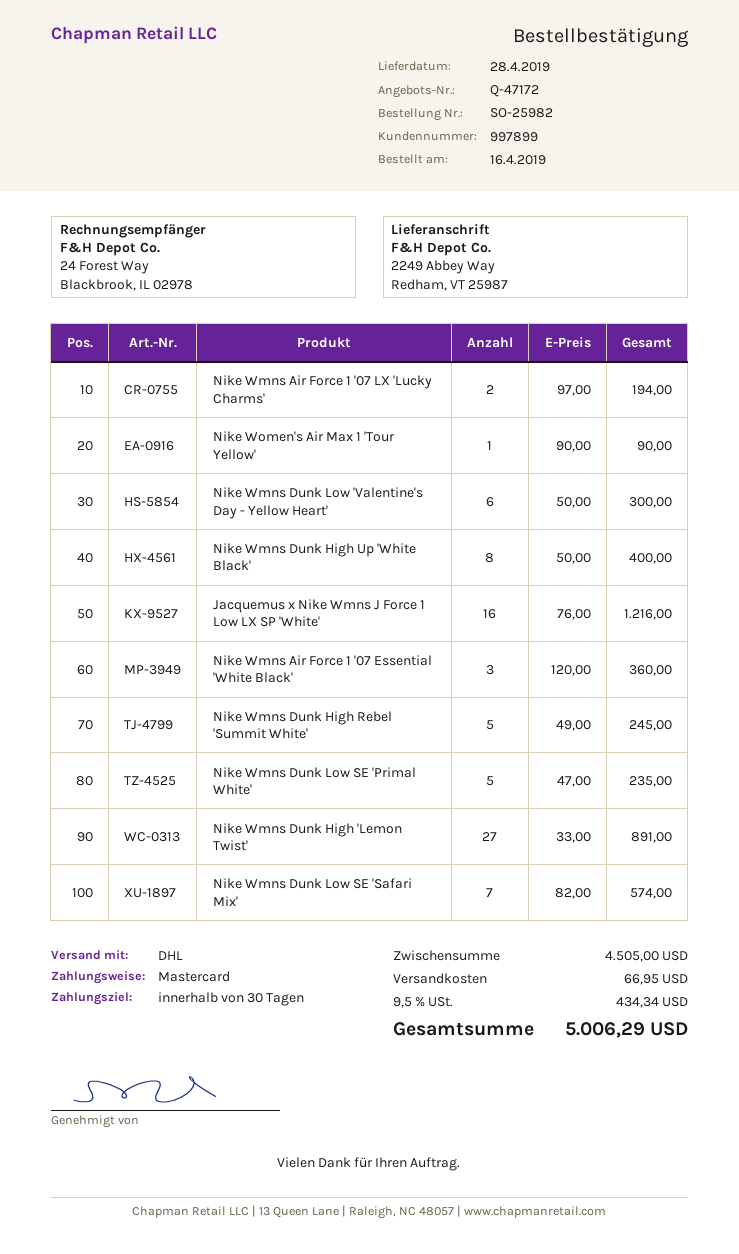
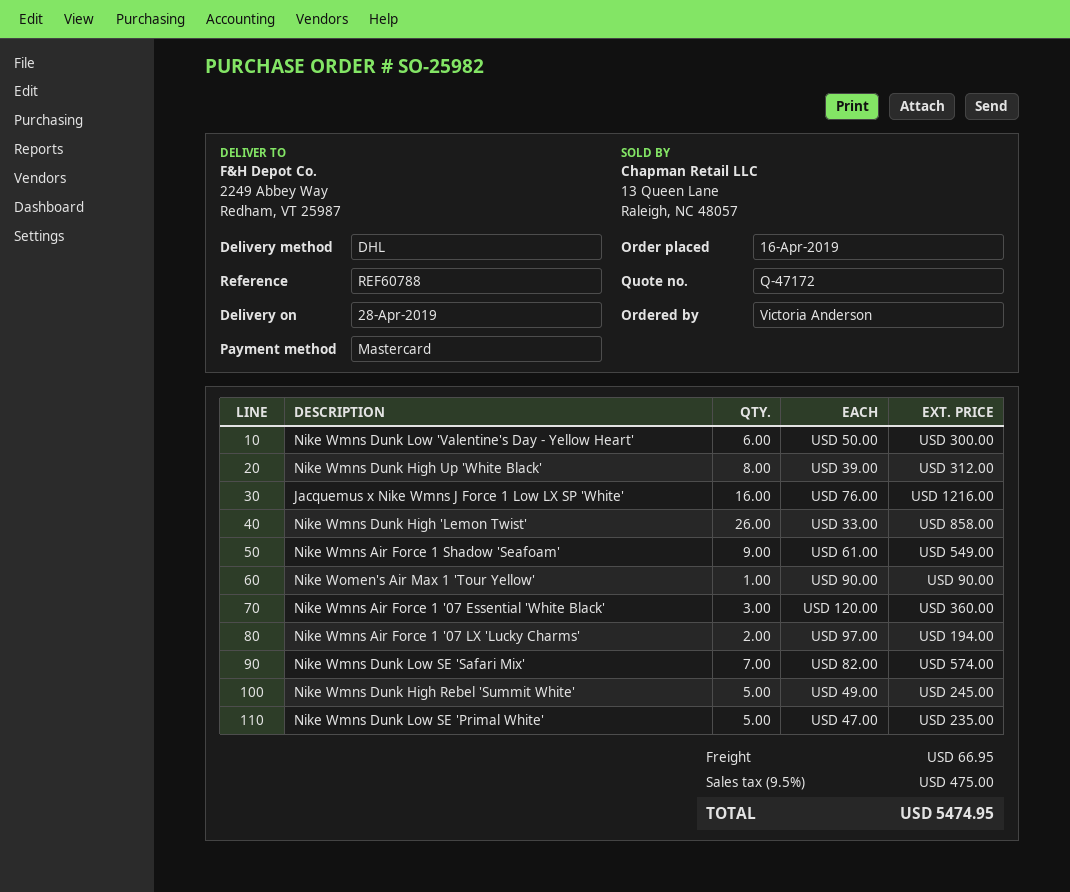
Nike Wmns Dunk High Up 'White Black': 8 x 50.00 = 400.00 -> 8 x 39.00 = 312.00
Nike Wmns Dunk High 'Lemon Twist': 27 x 33.00 = 891.00 -> 26 x 33.00 = 858.00
Nike Wmns Air Force 1 Shadow 'Seafoam': none -> 9 x 61.00 = 549.00
tax: 9.5% = 434.34 -> 9.5% = 475.00
total: 5006.29 -> 5474.95

